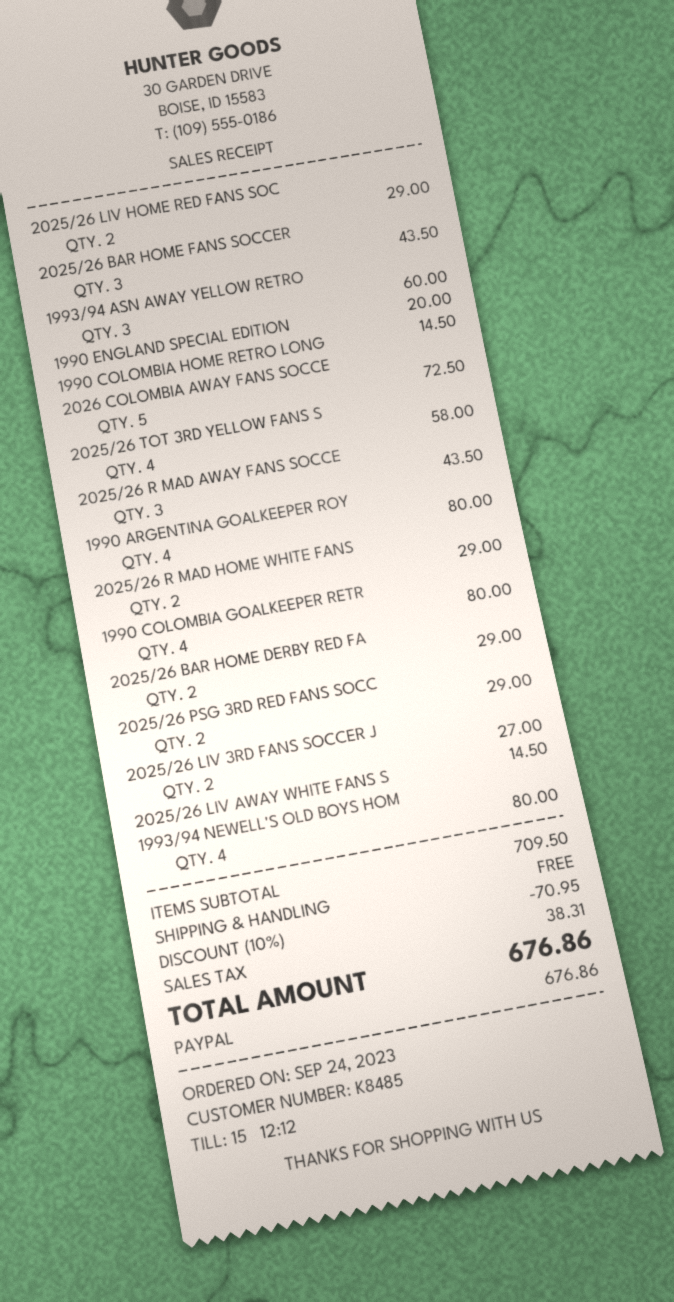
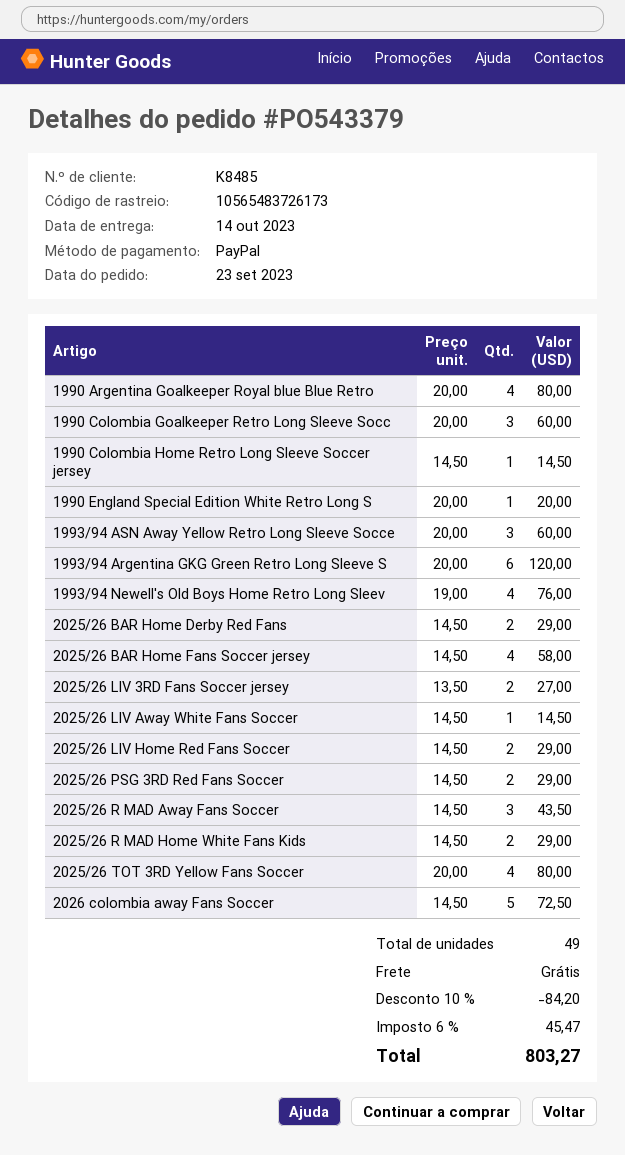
order date: 2023-09-24 -> 2023-09-23
2025/26 BAR HOME FANS SOCCER: 3 for 43.50 -> 4 for 58.00
2025/26 TOT 3RD YELLOW FANS S: 4 for 58.00 -> 4 for 80.00
1990 COLOMBIA GOALKEEPER RETR: 4 for 80.00 -> 3 for 60.00
1993/94 NEWELL'S OLD BOYS HOM: 4 for 80.00 -> 4 for 76.00
1993/94 Argentina GKG Green Retro Long Sleeve S: none -> 6 for 120.00
discount: 10% = 70.95 -> 10% = 84.20
tax: 38.31 -> 45.47
total: 676.86 -> 803.27

